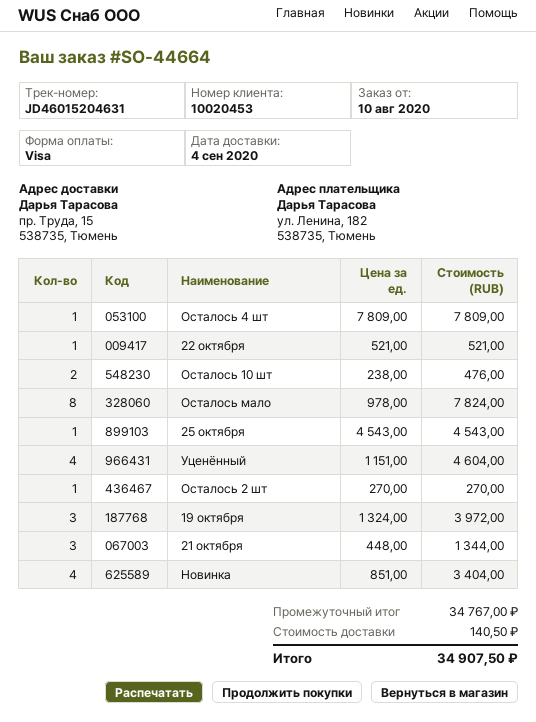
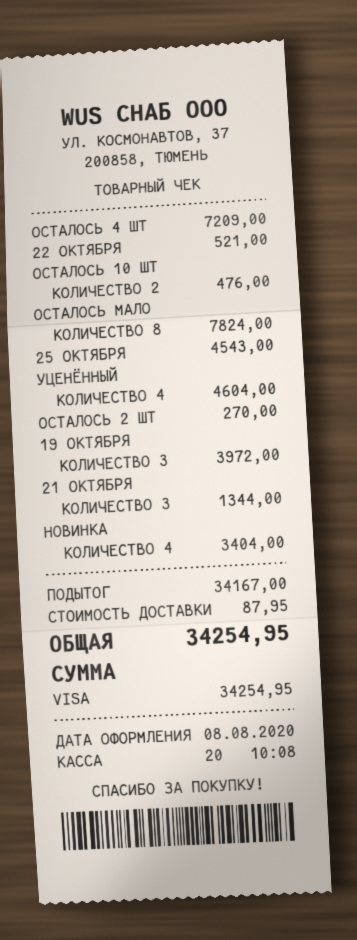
order date: 2020-08-10 -> 2020-08-08
Осталось 4 шт: 1 for 7809.00 -> 1 for 7209.00
subtotal: 34767.00 -> 34167.00
shipping: 140.50 -> 87.95
total: 34907.50 -> 34254.95

